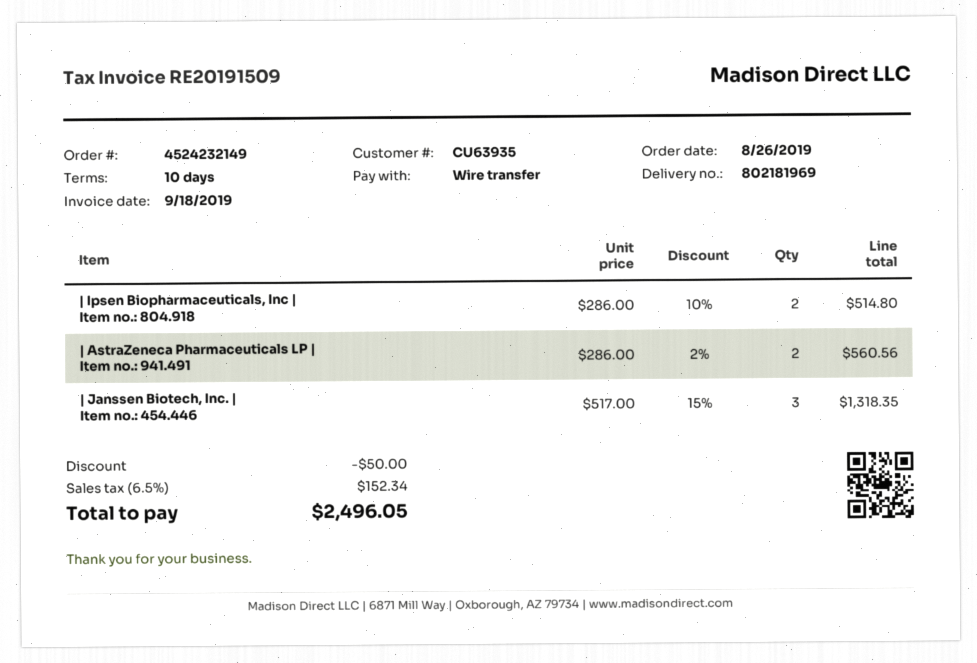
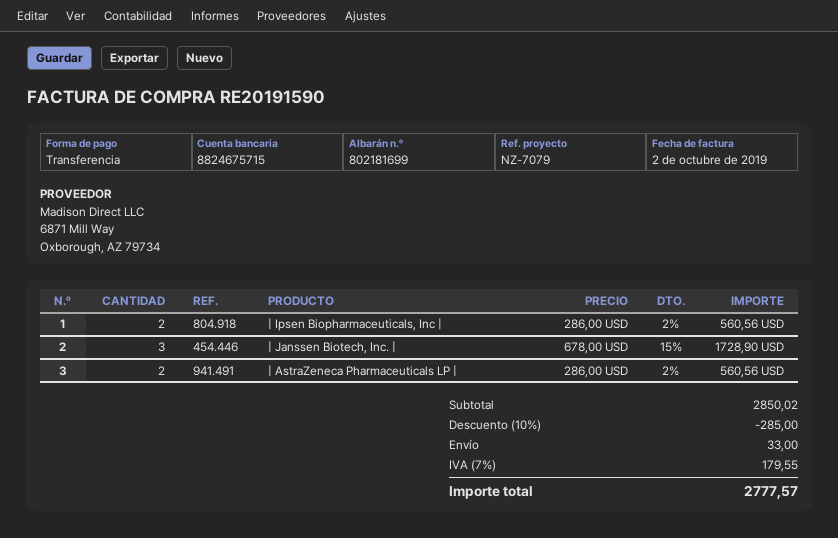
delivery note number: 802181969 -> 802181699
invoice number: RE20191509 -> RE20191590
invoice date: 2019-09-18 -> 2019-10-02
| Ipsen Biopharmaceuticals, Inc |: 2 x 286.00 - 10% = 514.80 -> 2 x 286.00 - 2% = 560.56
| Janssen Biotech, Inc. |: 3 x 517.00 - 15% = 1318.35 -> 3 x 678.00 - 15% = 1728.90
discount: 50.00 -> 285.00
shipping: none -> 33.00
tax: 6.5% = 152.34 -> 7% = 179.55
total: 2496.05 -> 2777.57

